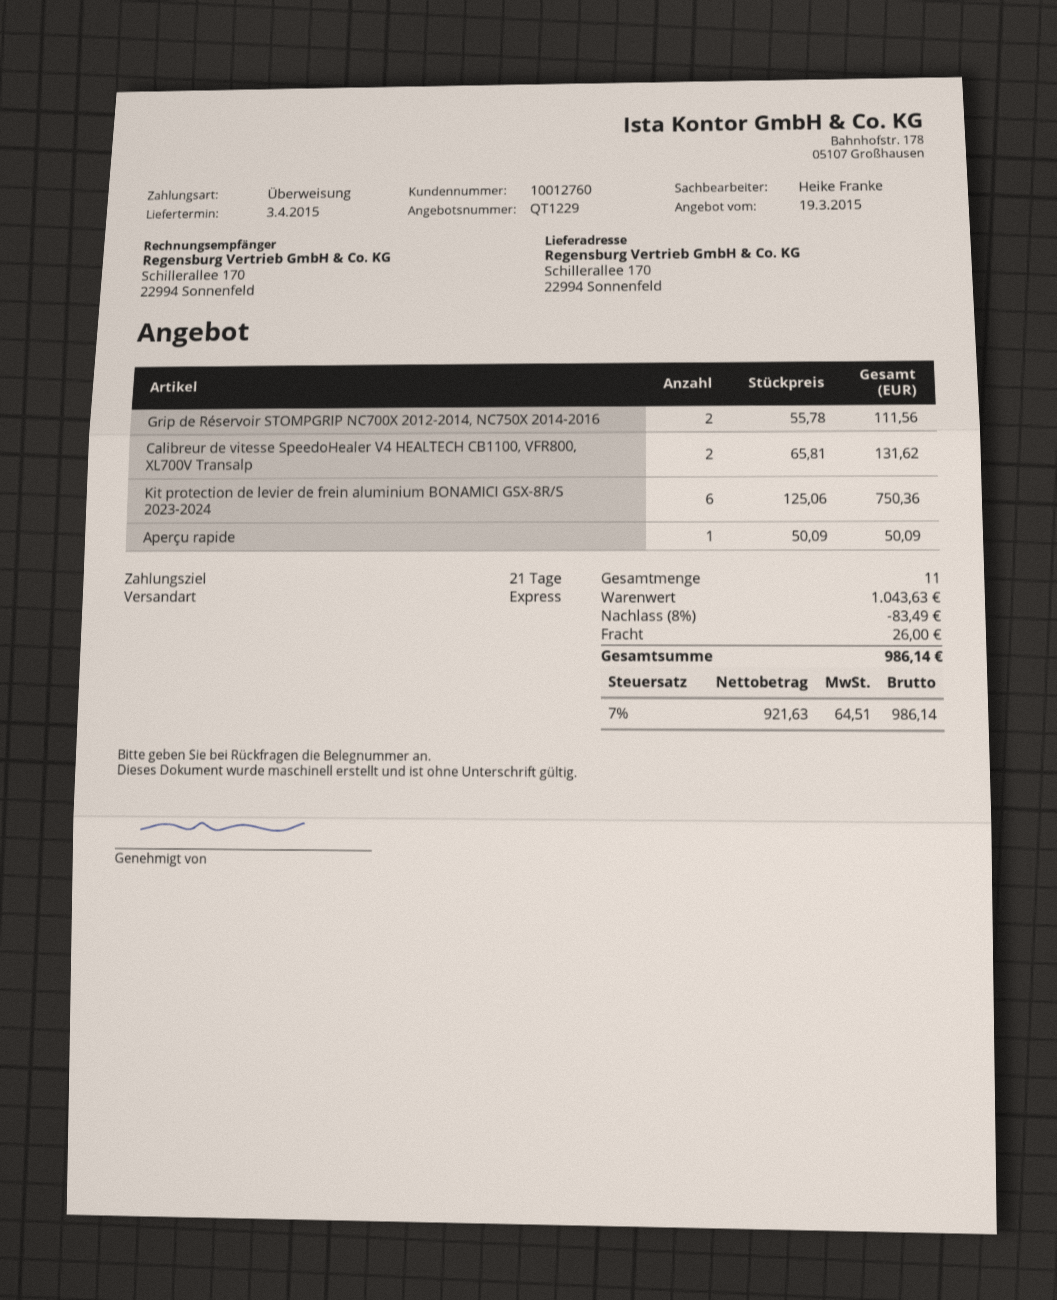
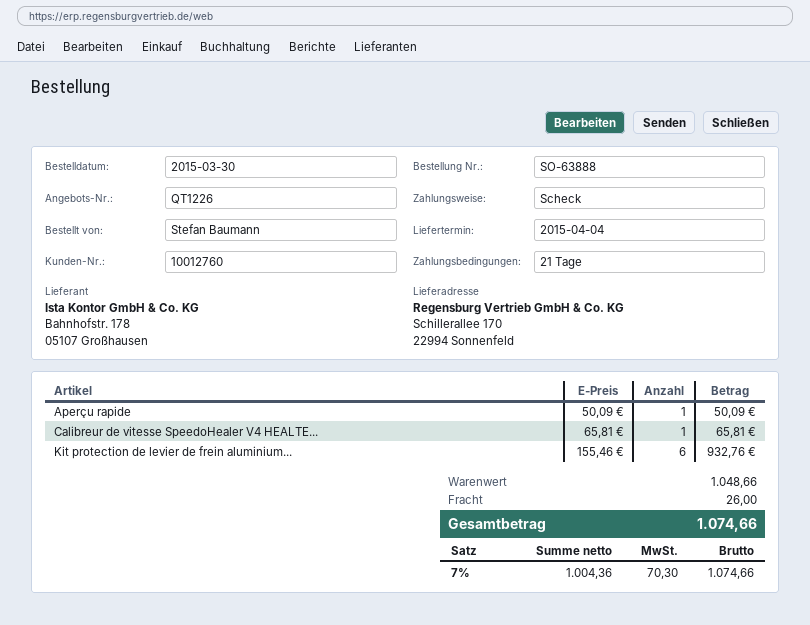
quote number: QT1229 -> QT1226
delivery date: 2015-04-03 -> 2015-04-04
payment method: bank transfer -> cheque
Grip de Réservoir STOMPGRIP NC700X 2012-2014, NC750X 2014-2016: 2 x 55.78 = 111.56 -> none
Calibreur de vitesse SpeedoHealer V4 HEALTECH CB1100, VFR800, XL700V Transalp: 2 x 65.81 = 131.62 -> 1 x 65.81 = 65.81
Kit protection de levier de frein aluminium BONAMICI GSX-8R/S 2023-2024: 6 x 125.06 = 750.36 -> 6 x 155.46 = 932.76
subtotal: 1043.63 -> 1048.66
discount: 8% = 83.49 -> none
net: 921.63 -> 1004.36
tax: 7% = 64.51 -> 7% = 70.30
total: 986.14 -> 1074.66

